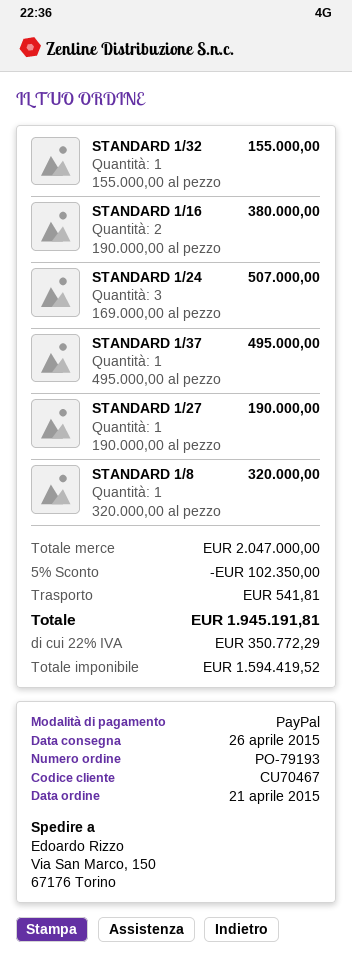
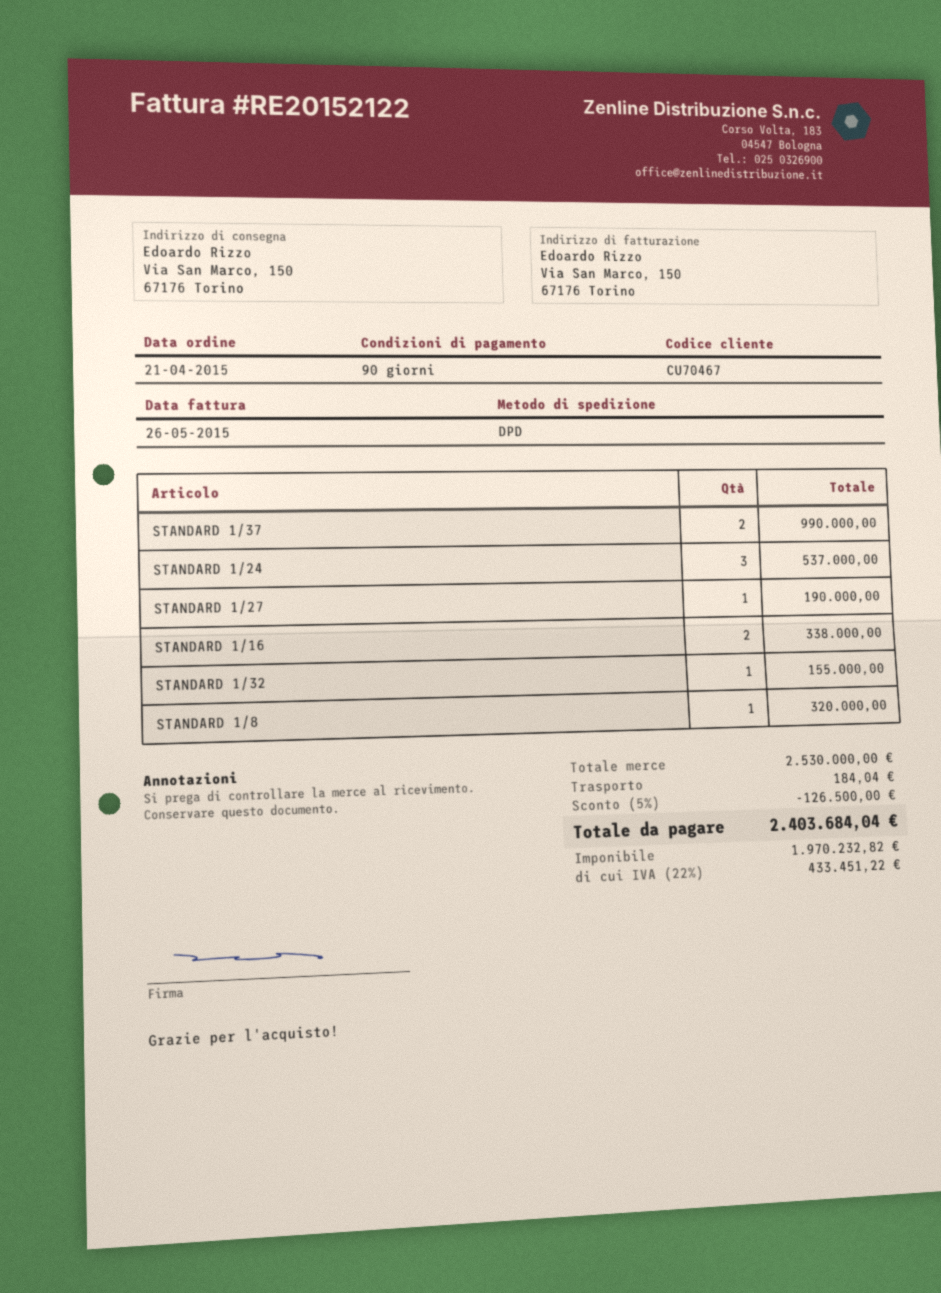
STANDARD 1/16: 2 for 380000.00 -> 2 for 338000.00
STANDARD 1/24: 3 for 507000.00 -> 3 for 537000.00
STANDARD 1/37: 1 for 495000.00 -> 2 for 990000.00
subtotal: 2047000.00 -> 2530000.00
discount: 5% = 102350.00 -> 5% = 126500.00
shipping: 541.81 -> 184.04
net: 1594419.52 -> 1970232.82
tax: 22% = 350772.29 -> 22% = 433451.22
total: 1945191.81 -> 2403684.04

